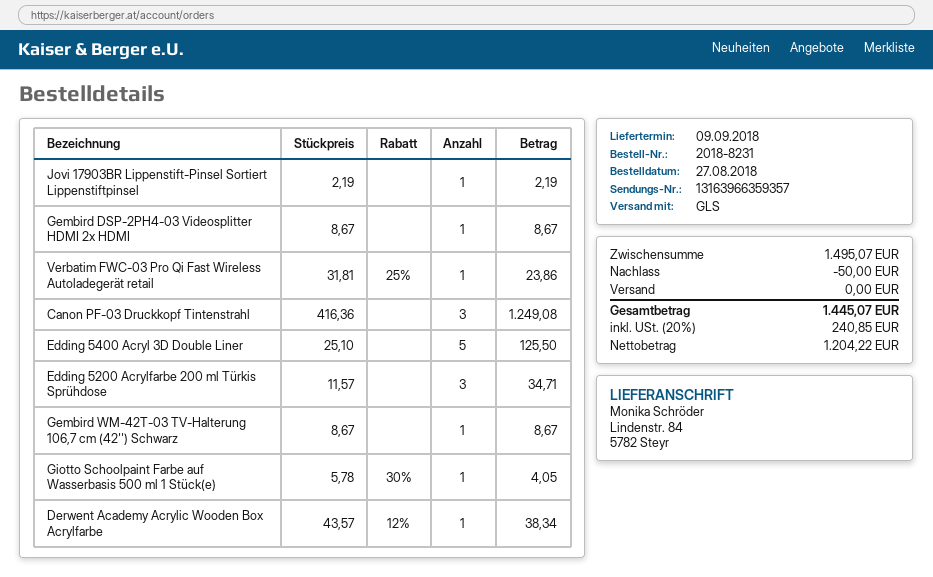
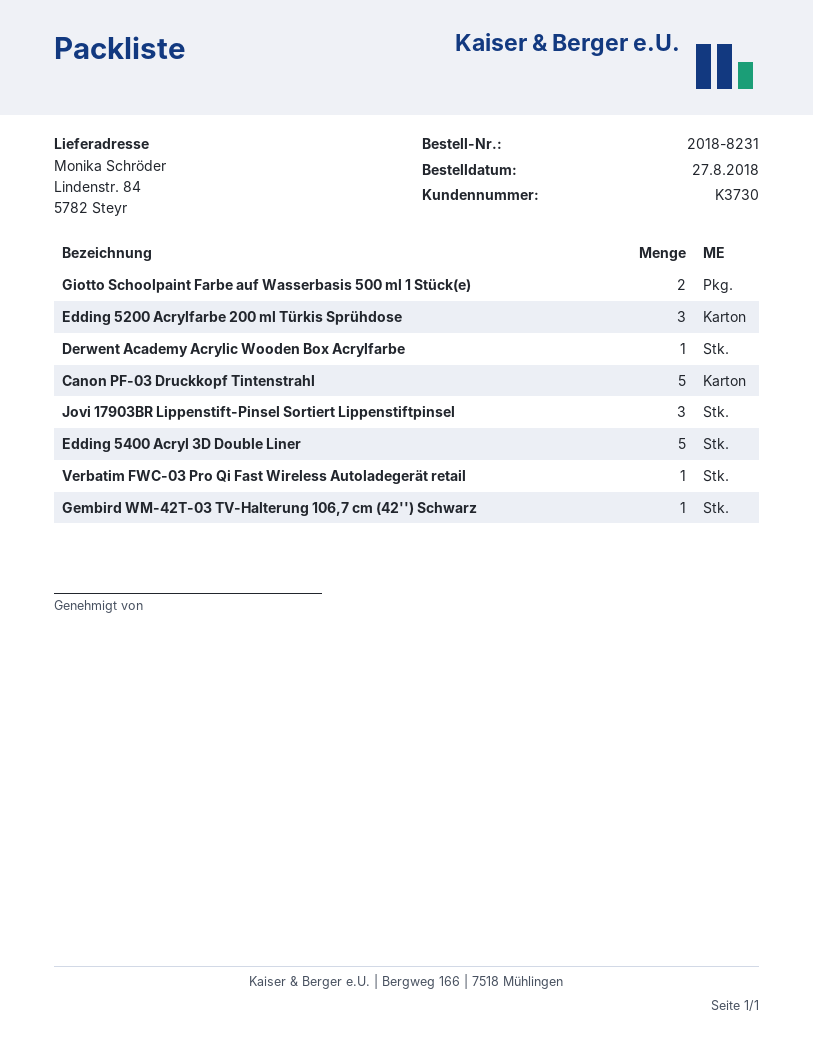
Jovi 17903BR Lippenstift-Pinsel Sortiert Lippenstiftpinsel: 1 -> 3
Gembird DSP-2PH4-03 Videosplitter HDMI 2x HDMI: 1 -> none
Canon PF-03 Druckkopf Tintenstrahl: 3 -> 5
Giotto Schoolpaint Farbe auf Wasserbasis 500 ml 1 Stück(e): 1 -> 2

